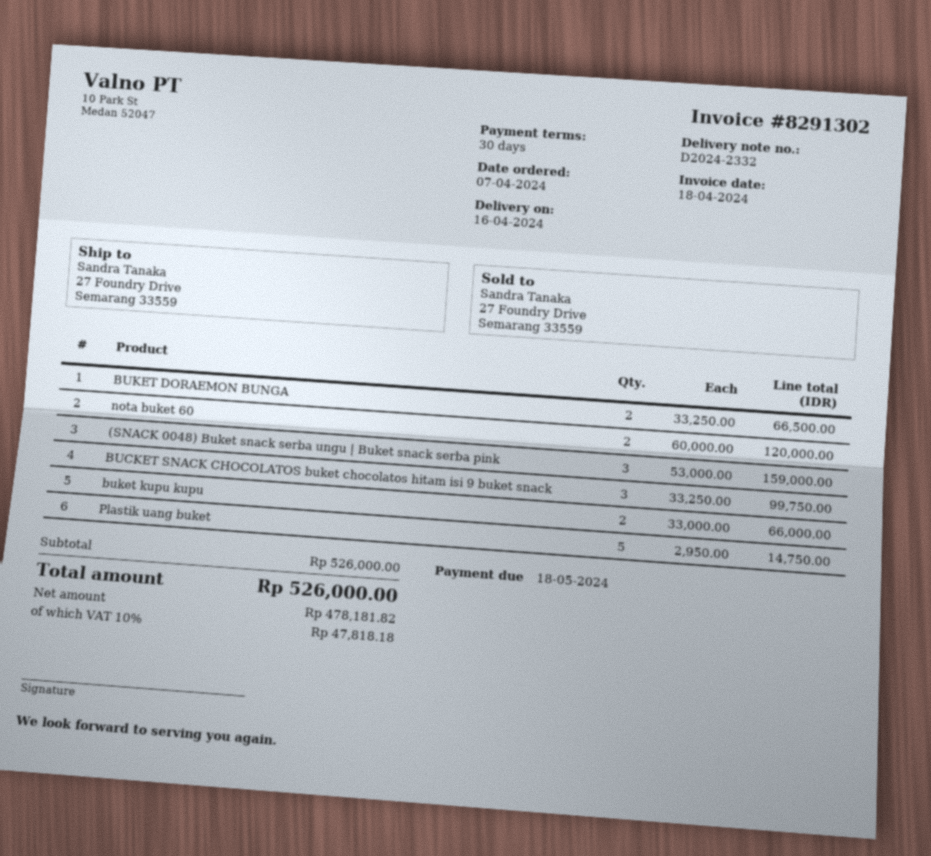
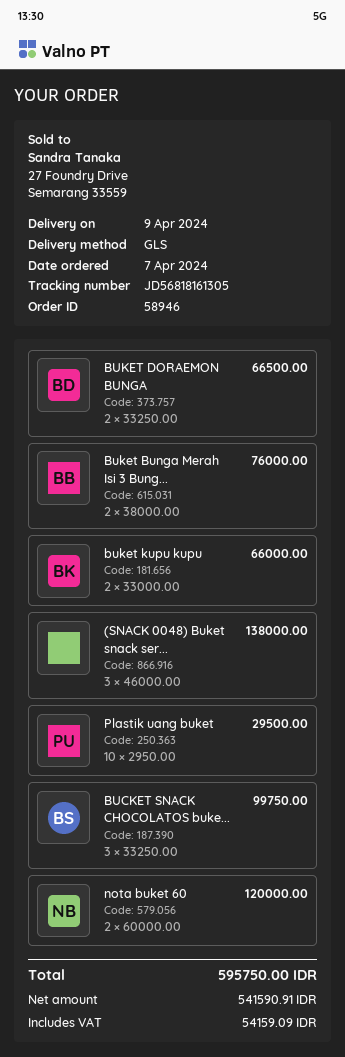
delivery date: 2024-04-16 -> 2024-04-09
(SNACK 0048) Buket snack serba ungu | Buket snack serba pink: 3 x 53000.00 = 159000.00 -> 3 x 46000.00 = 138000.00
Plastik uang buket: 5 x 2950.00 = 14750.00 -> 10 x 2950.00 = 29500.00
Buket Bunga Merah Isi 3 Bung...: none -> 2 x 38000.00 = 76000.00
net: 478181.82 -> 541590.91
tax: 47818.18 -> 54159.09
total: 526000.00 -> 595750.00

